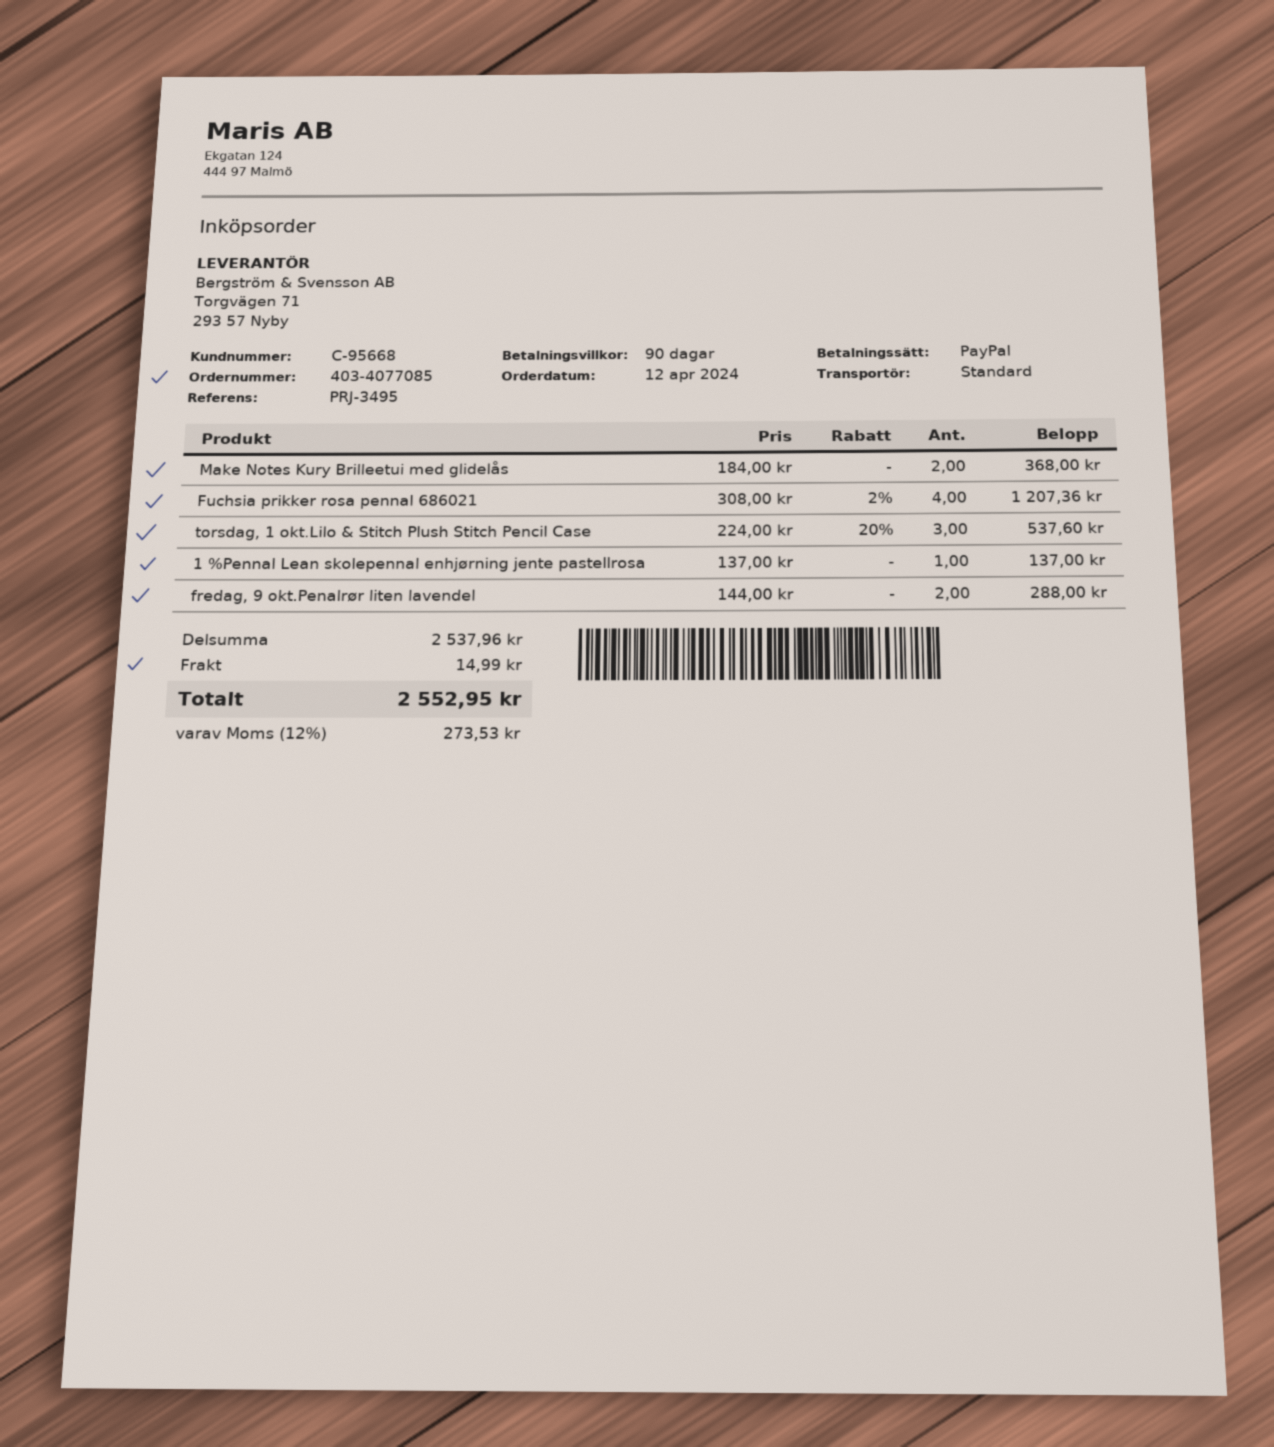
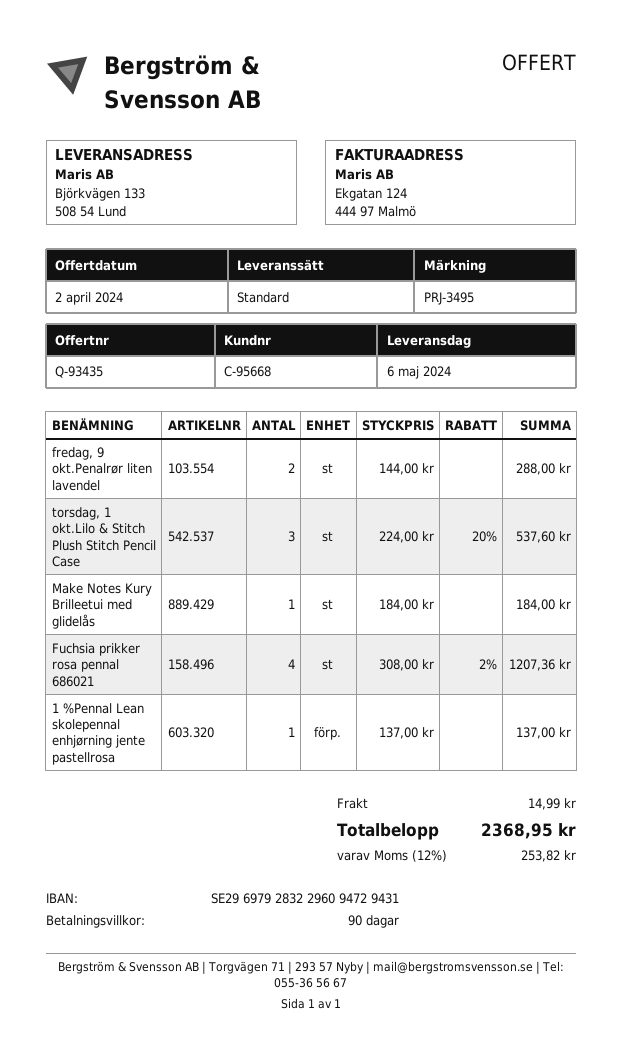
Make Notes Kury Brilleetui med glidelås: 2 x 184.00 = 368.00 -> 1 x 184.00 = 184.00
tax: 12% = 273.53 -> 12% = 253.82
total: 2552.95 -> 2368.95

